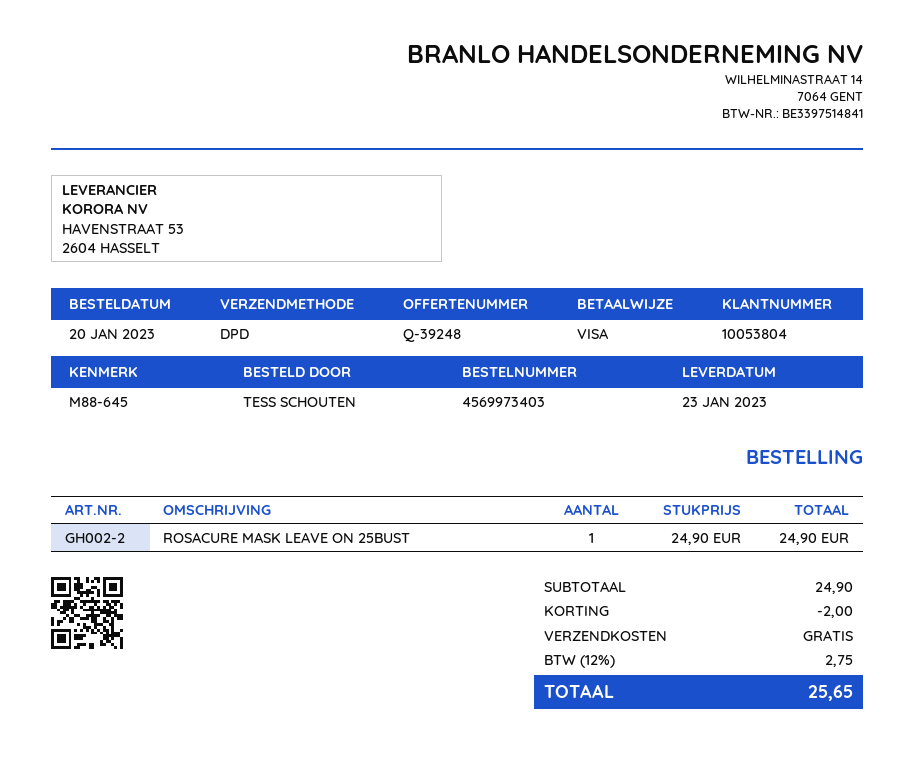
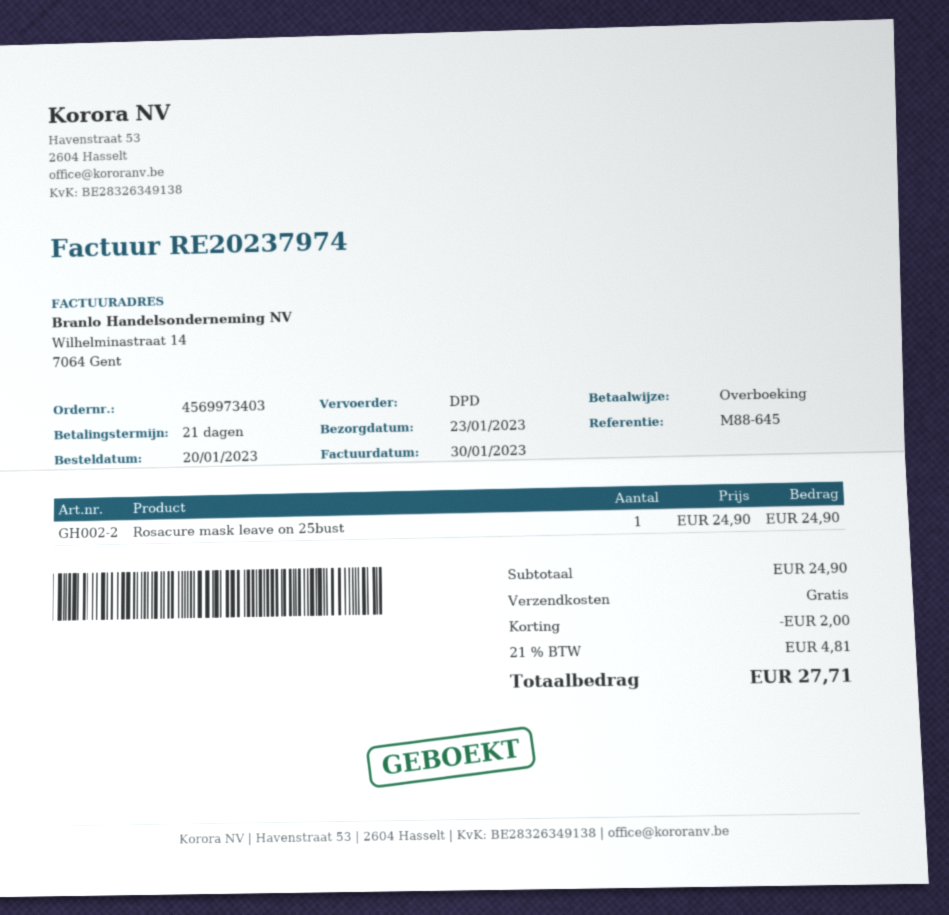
payment method: Visa -> bank transfer
tax: 12% = 2.75 -> 21% = 4.81
total: 25.65 -> 27.71

